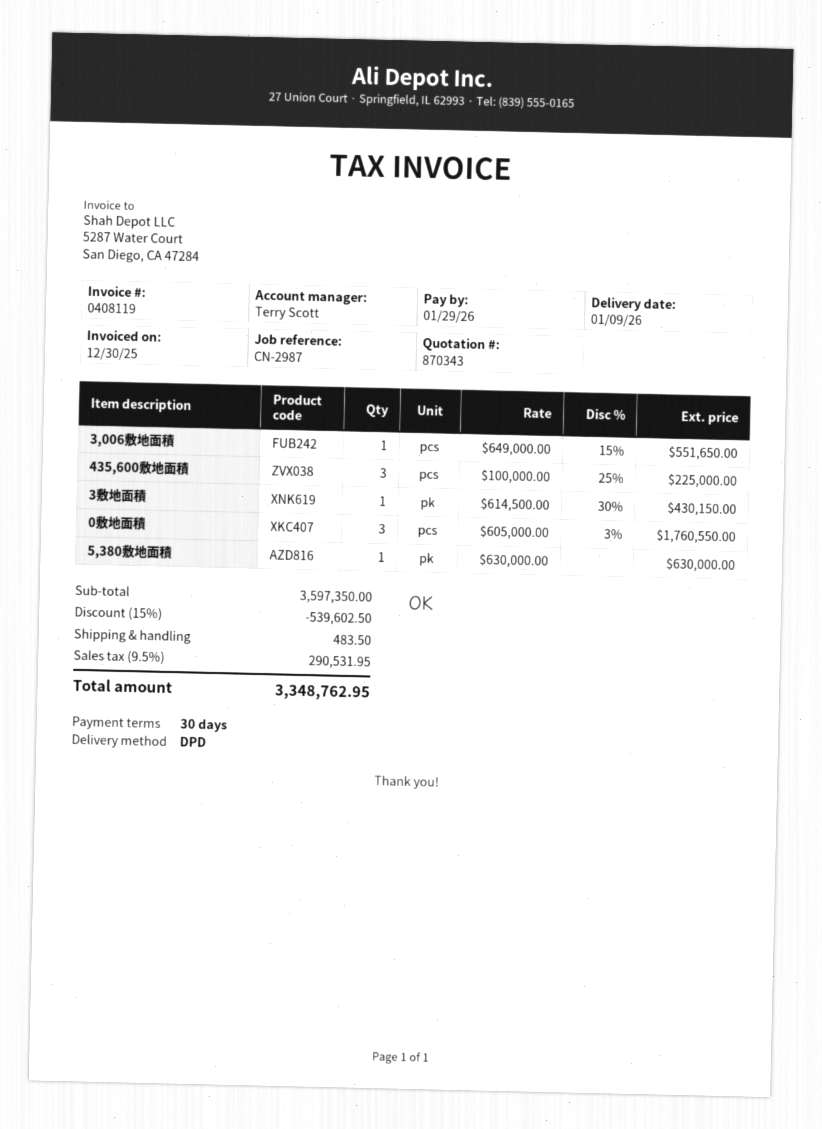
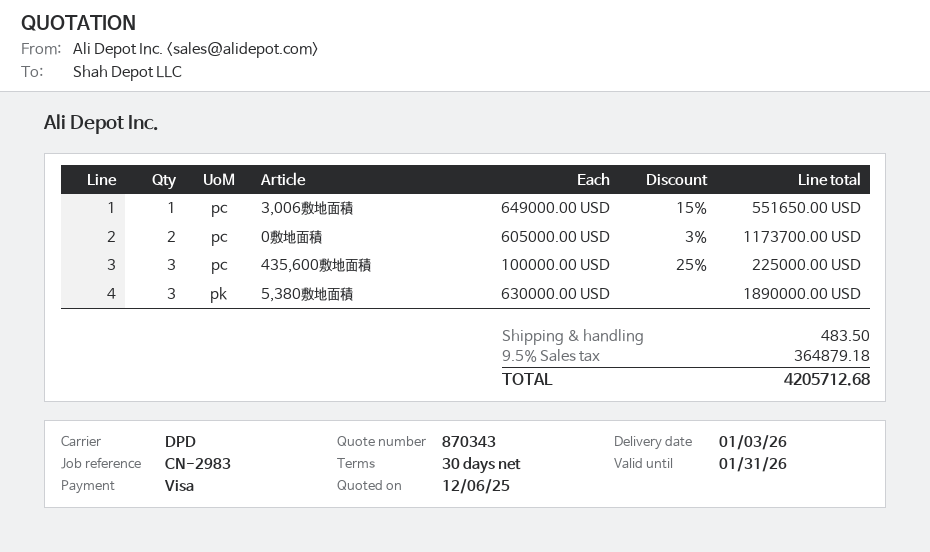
delivery date: 2026-01-09 -> 2026-01-03
reference: CN-2987 -> CN-2983
3敷地面積: 1 x 614500.00 - 30% = 430150.00 -> none
0敷地面積: 3 x 605000.00 - 3% = 1760550.00 -> 2 x 605000.00 - 3% = 1173700.00
5,380敷地面積: 1 x 630000.00 = 630000.00 -> 3 x 630000.00 = 1890000.00
discount: 15% = 539602.50 -> none
tax: 9.5% = 290531.95 -> 9.5% = 364879.18
total: 3348762.95 -> 4205712.68

